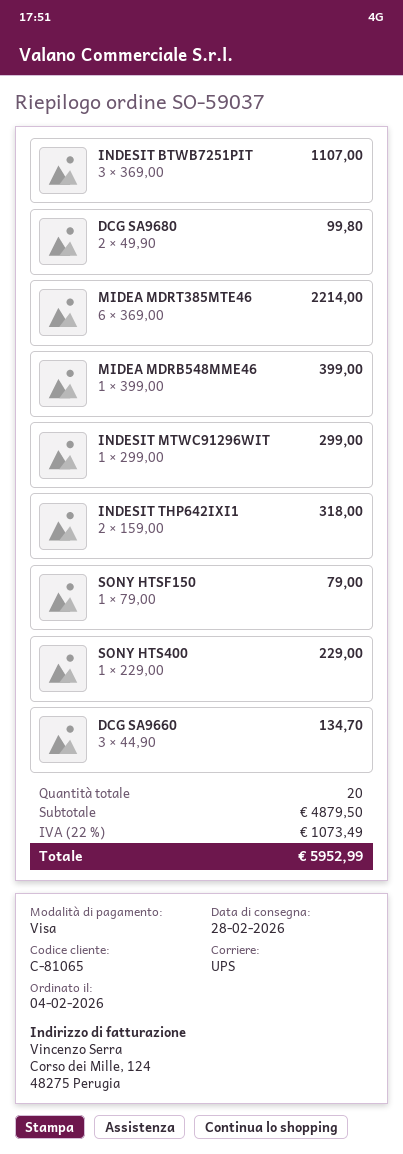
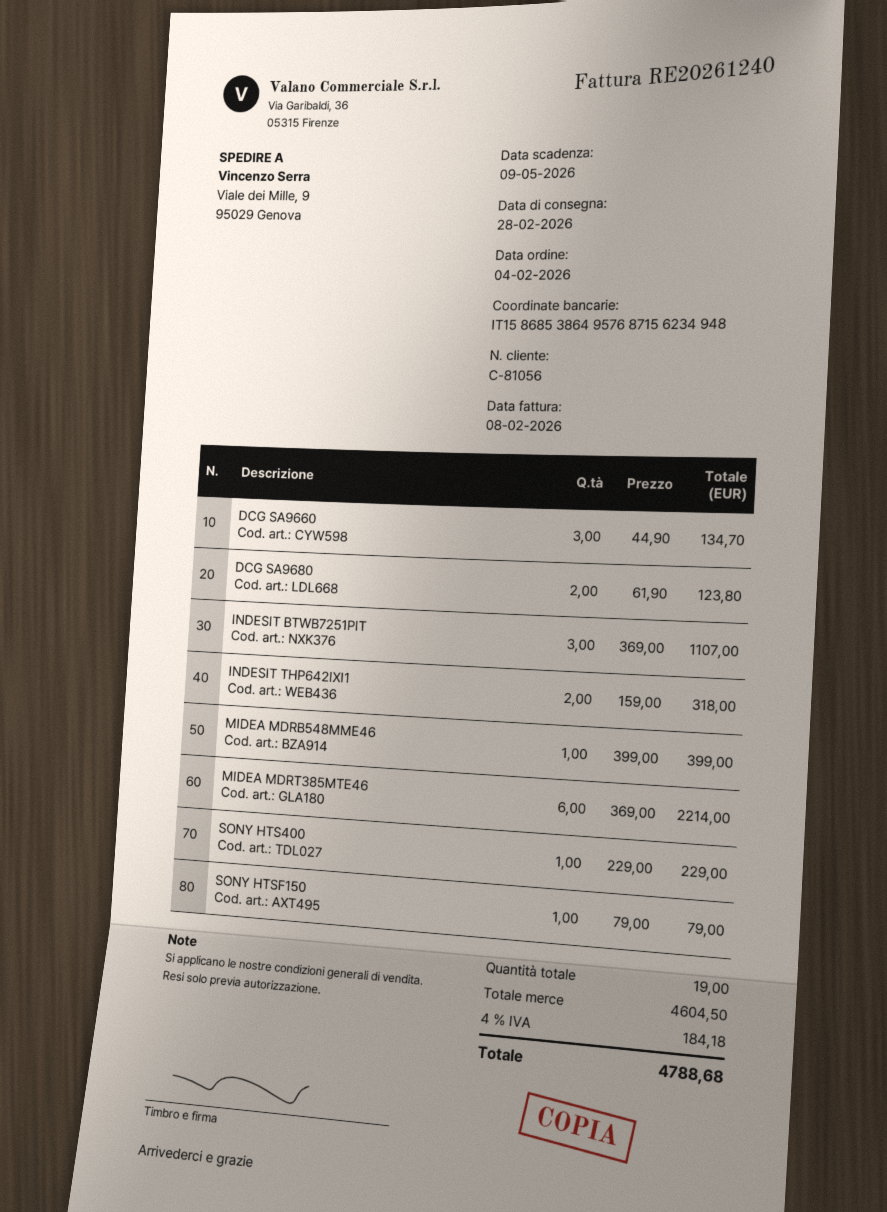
customer number: C-81065 -> C-81056
DCG SA9680: 2 x 49.90 = 99.80 -> 2 x 61.90 = 123.80
INDESIT MTWC91296WIT: 1 x 299.00 = 299.00 -> none
total quantity: 20 -> 19
subtotal: 4879.50 -> 4604.50
tax: 22% = 1073.49 -> 4% = 184.18
total: 5952.99 -> 4788.68

